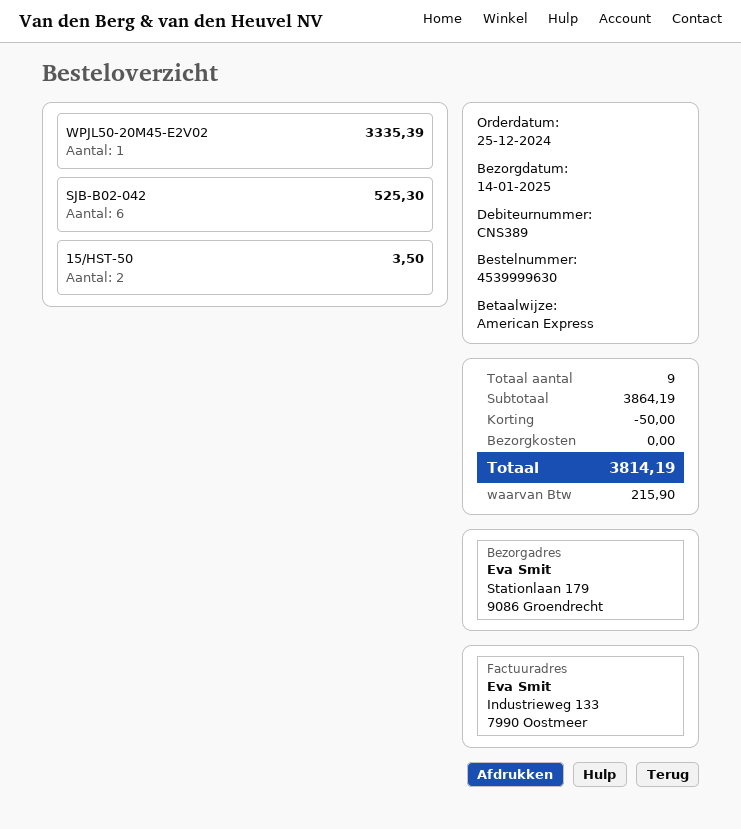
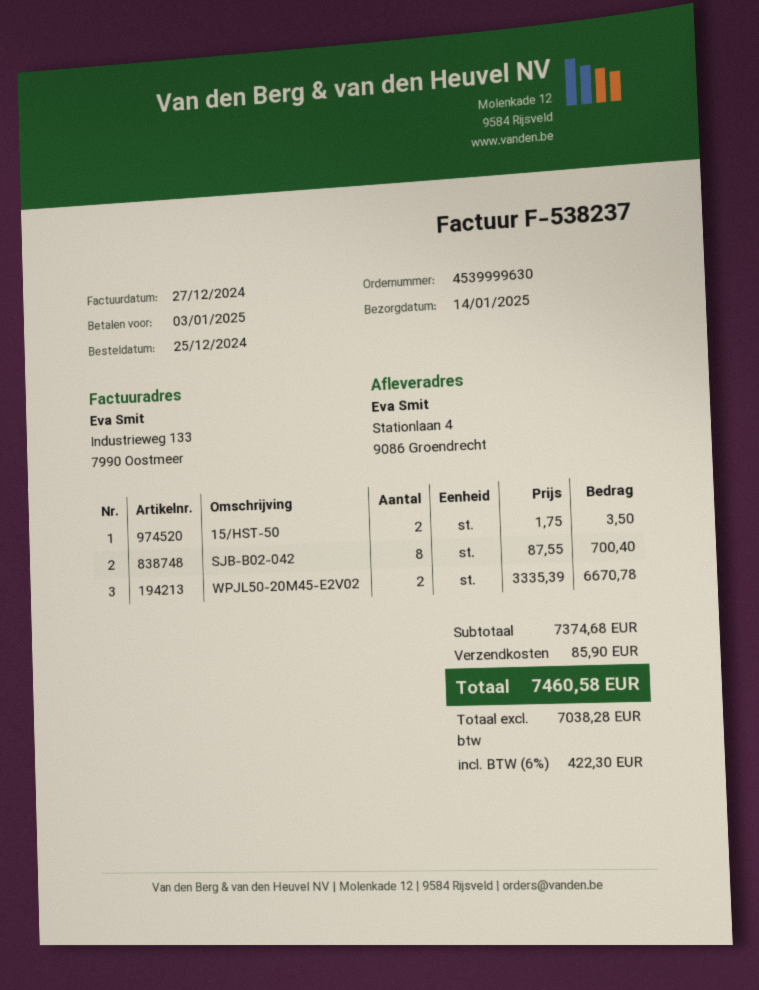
ship to: Stationlaan 179, 9086 Groendrecht -> Stationlaan 4, 9086 Groendrecht
WPJL50-20M45-E2V02: 1 for 3335.39 -> 2 for 6670.78
SJB-B02-042: 6 for 525.30 -> 8 for 700.40
subtotal: 3864.19 -> 7374.68
discount: 50.00 -> none
shipping: 0.00 -> 85.90
tax: 215.90 -> 422.30
total: 3814.19 -> 7460.58

